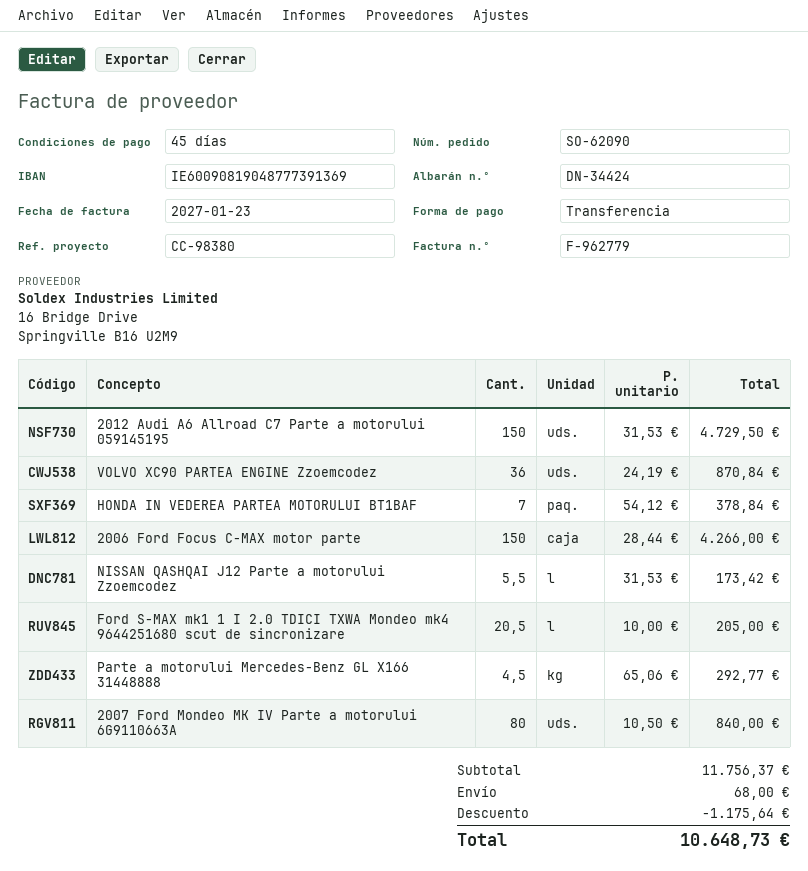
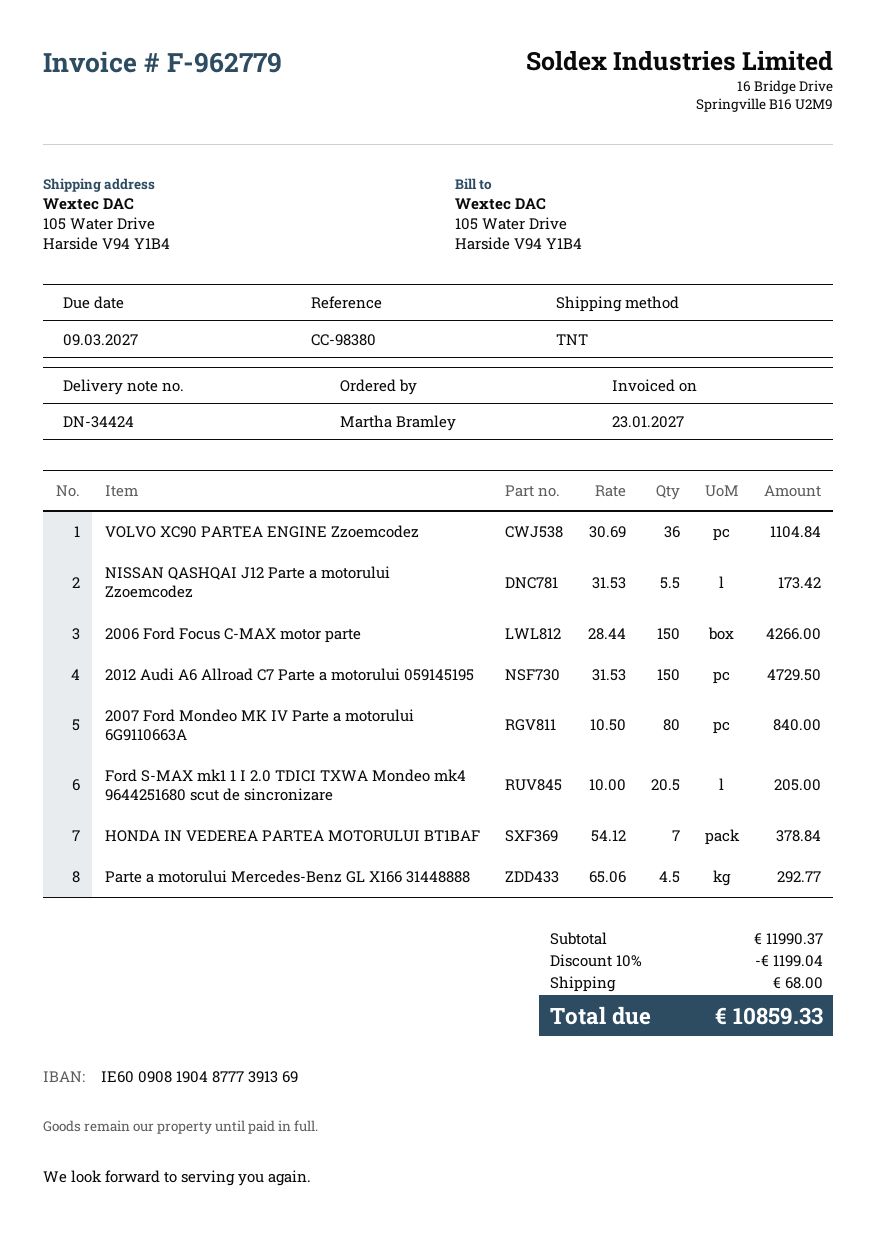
VOLVO XC90 PARTEA ENGINE Zzoemcodez: 36 x 24.19 = 870.84 -> 36 x 30.69 = 1104.84
subtotal: 11756.37 -> 11990.37
discount: 1175.64 -> 1199.04
total: 10648.73 -> 10859.33

